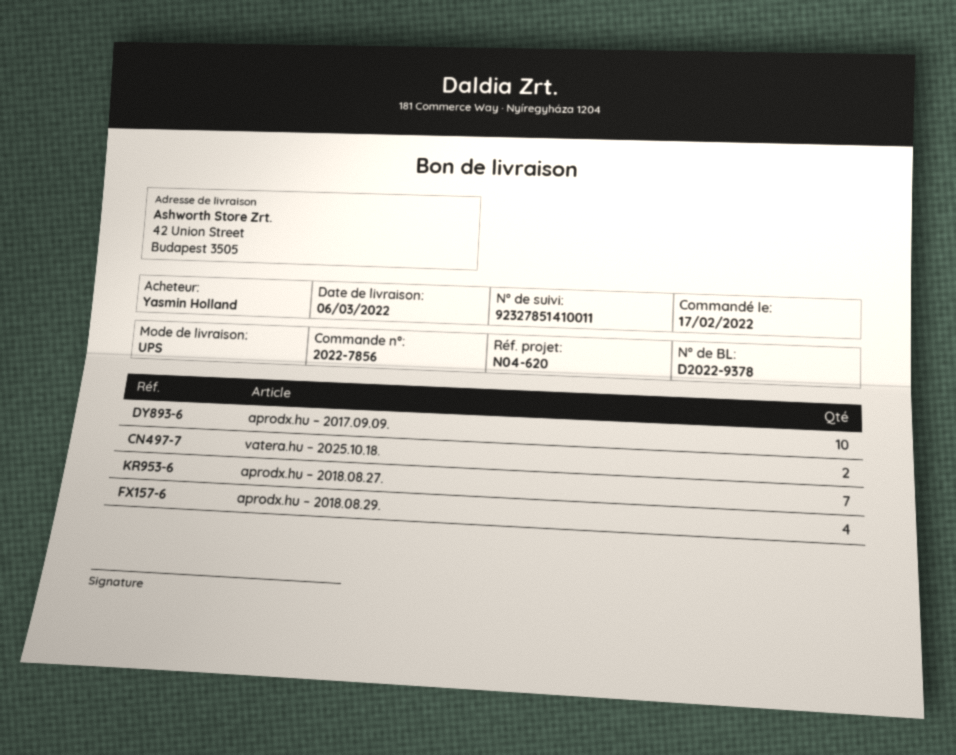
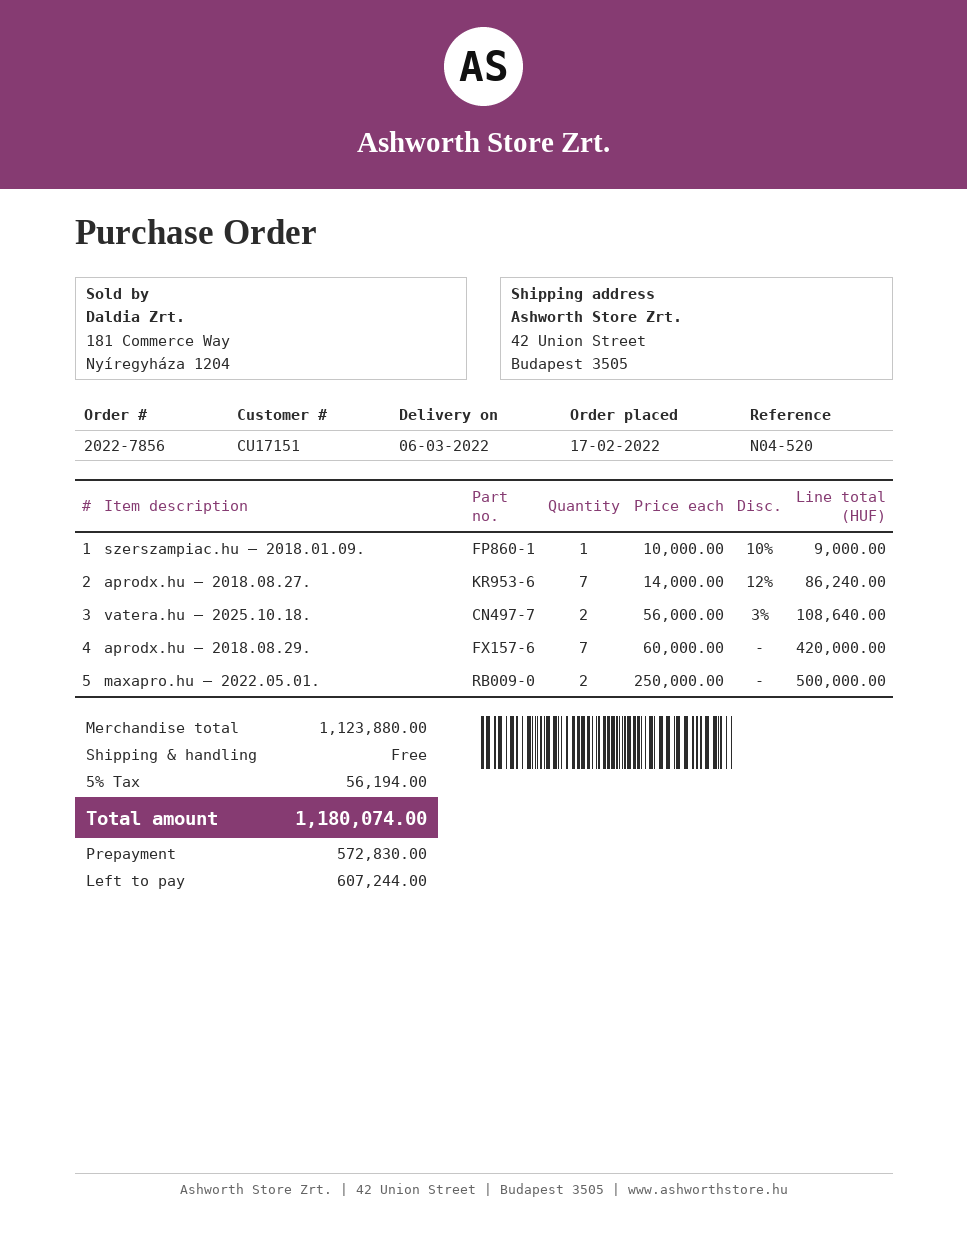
reference: N04-620 -> N04-520
aprodx.hu – 2017.09.09.: 10 -> none
aprodx.hu – 2018.08.29.: 4 -> 7
szerszampiac.hu – 2018.01.09.: none -> 1
maxapro.hu – 2022.05.01.: none -> 2

